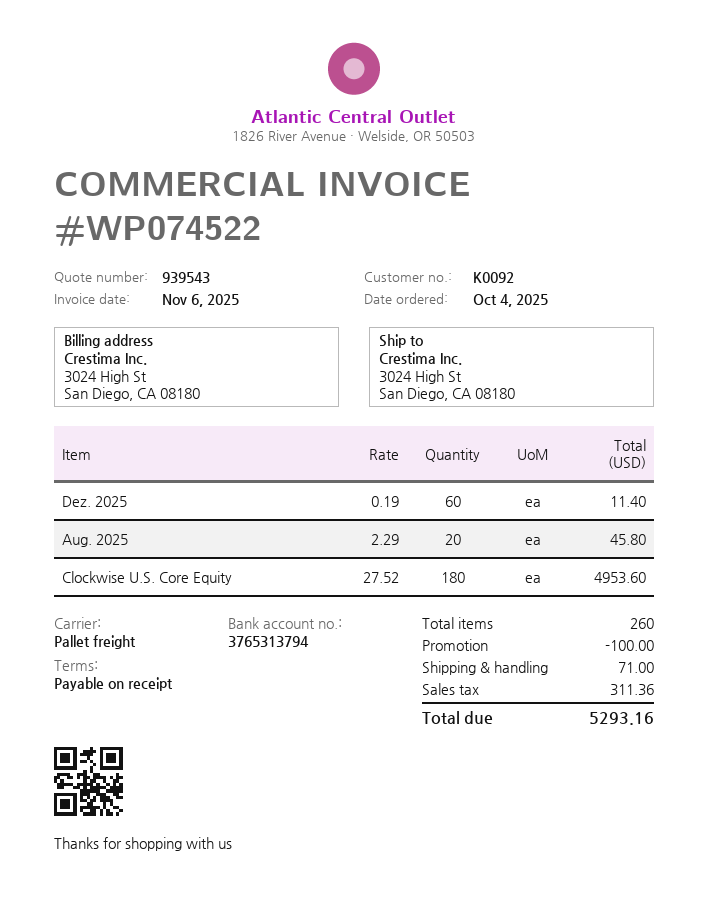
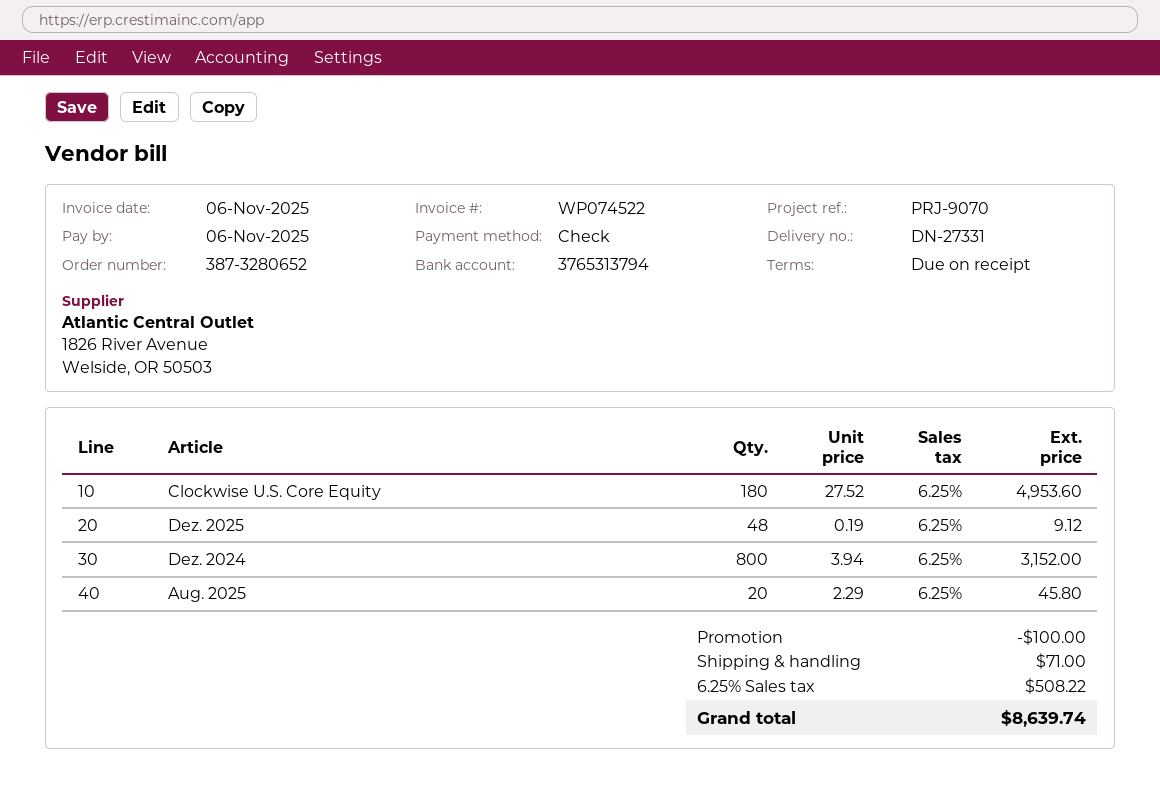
Dez. 2025: 60 x 0.19 = 11.40 -> 48 x 0.19 = 9.12
Dez. 2024: none -> 800 x 3.94 = 3152.00
tax: 311.36 -> 508.22
total: 5293.16 -> 8639.74

